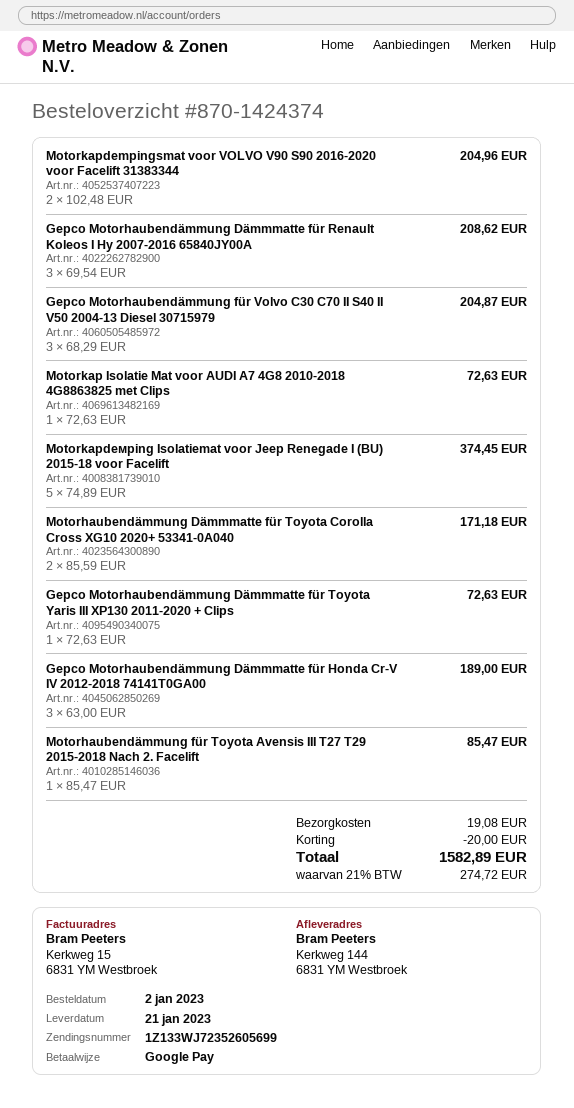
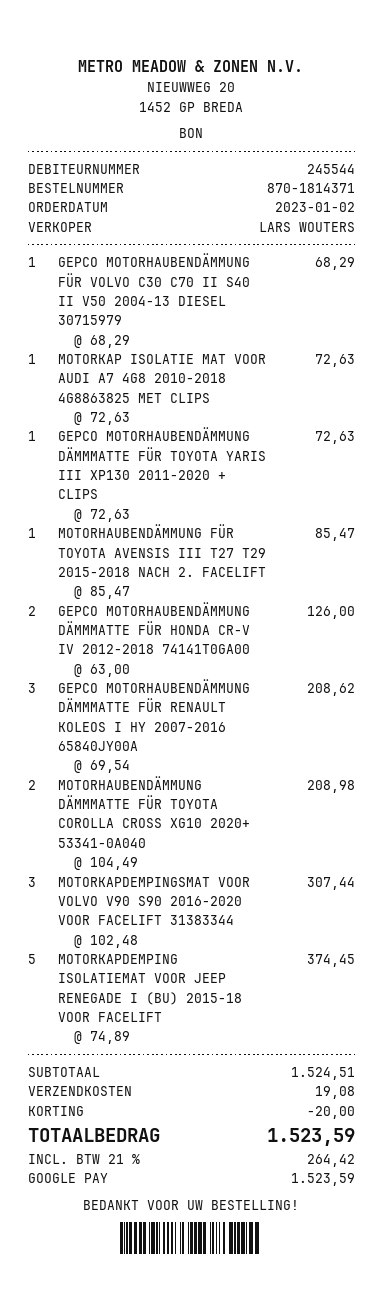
order number: 870-1424374 -> 870-1814371
Motorkapdempingsmat voor VOLVO V90 S90 2016-2020 voor Facelift 31383344: 2 x 102.48 = 204.96 -> 3 x 102.48 = 307.44
Gepco Motorhaubendämmung für Volvo C30 C70 II S40 II V50 2004-13 Diesel 30715979: 3 x 68.29 = 204.87 -> 1 x 68.29 = 68.29
Motorhaubendämmung Dämmmatte für Toyota Corolla Cross XG10 2020+ 53341-0A040: 2 x 85.59 = 171.18 -> 2 x 104.49 = 208.98
Gepco Motorhaubendämmung Dämmmatte für Honda Cr-V IV 2012-2018 74141T0GA00: 3 x 63.00 = 189.00 -> 2 x 63.00 = 126.00
tax: 21% = 274.72 -> 21% = 264.42
total: 1582.89 -> 1523.59

